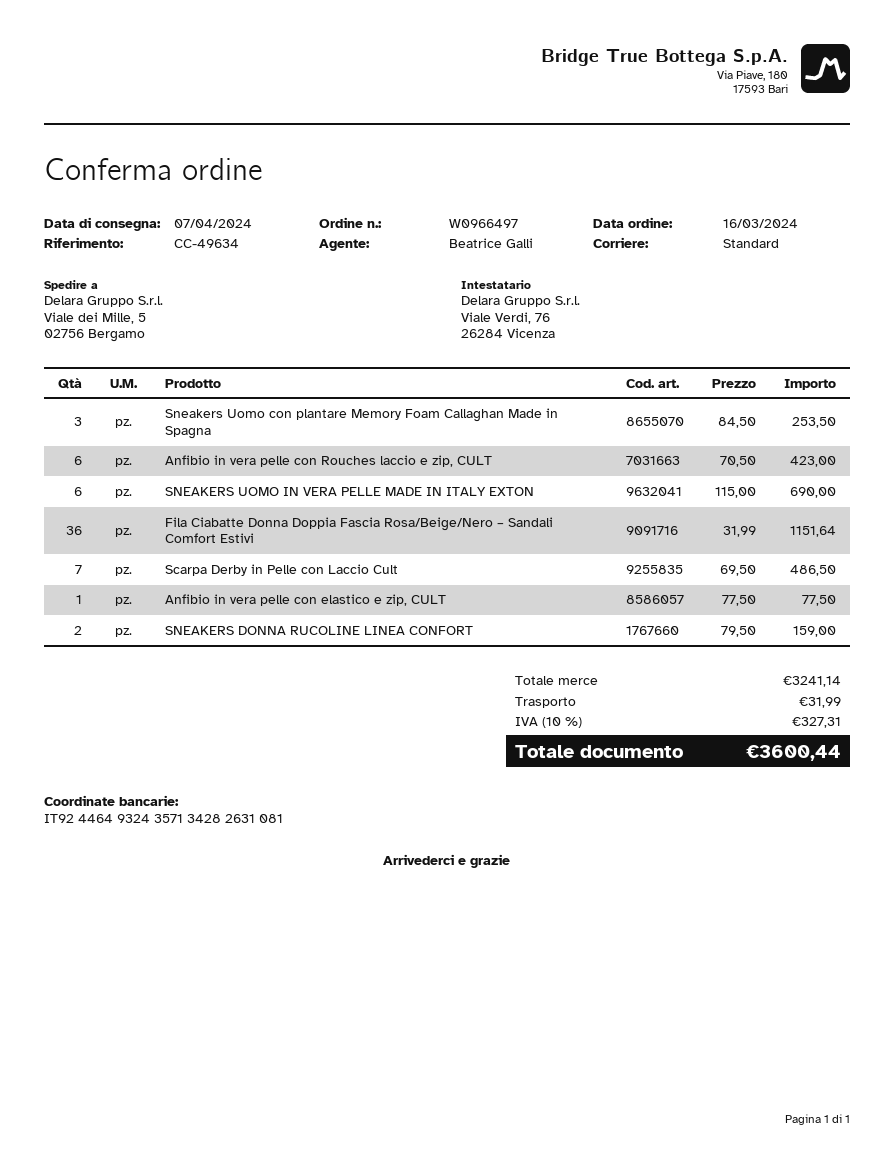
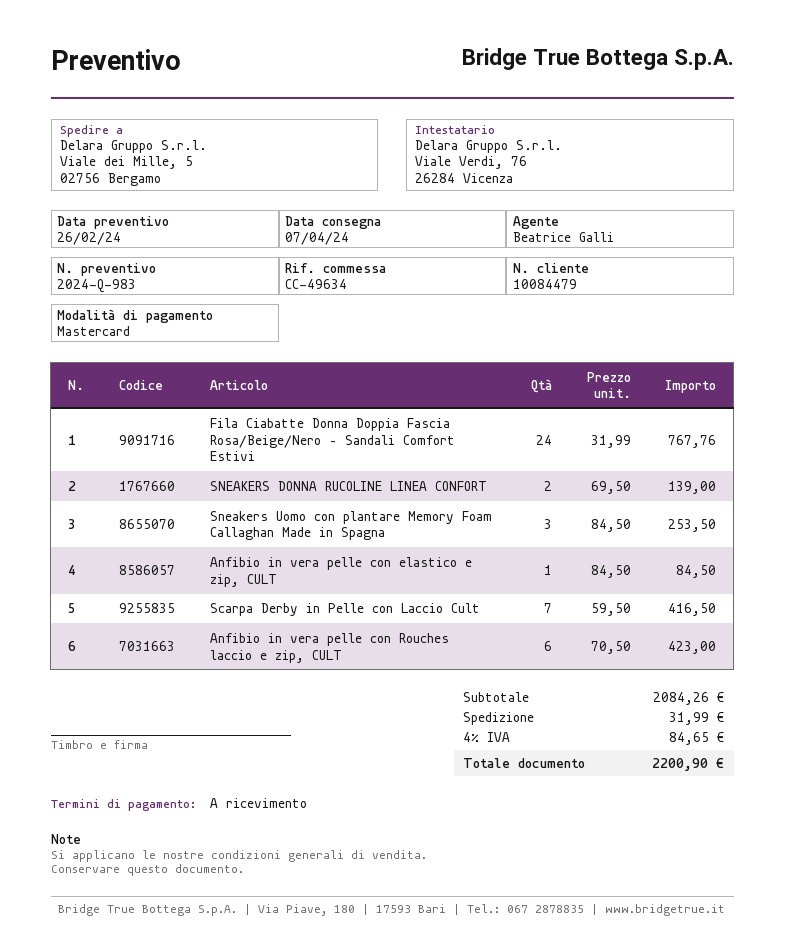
SNEAKERS UOMO IN VERA PELLE MADE IN ITALY EXTON: 6 x 115.00 = 690.00 -> none
Fila Ciabatte Donna Doppia Fascia Rosa/Beige/Nero – Sandali Comfort Estivi: 36 x 31.99 = 1151.64 -> 24 x 31.99 = 767.76
Scarpa Derby in Pelle con Laccio Cult: 7 x 69.50 = 486.50 -> 7 x 59.50 = 416.50
Anfibio in vera pelle con elastico e zip, CULT: 1 x 77.50 = 77.50 -> 1 x 84.50 = 84.50
SNEAKERS DONNA RUCOLINE LINEA CONFORT: 2 x 79.50 = 159.00 -> 2 x 69.50 = 139.00
subtotal: 3241.14 -> 2084.26
tax: 10% = 327.31 -> 4% = 84.65
total: 3600.44 -> 2200.90

